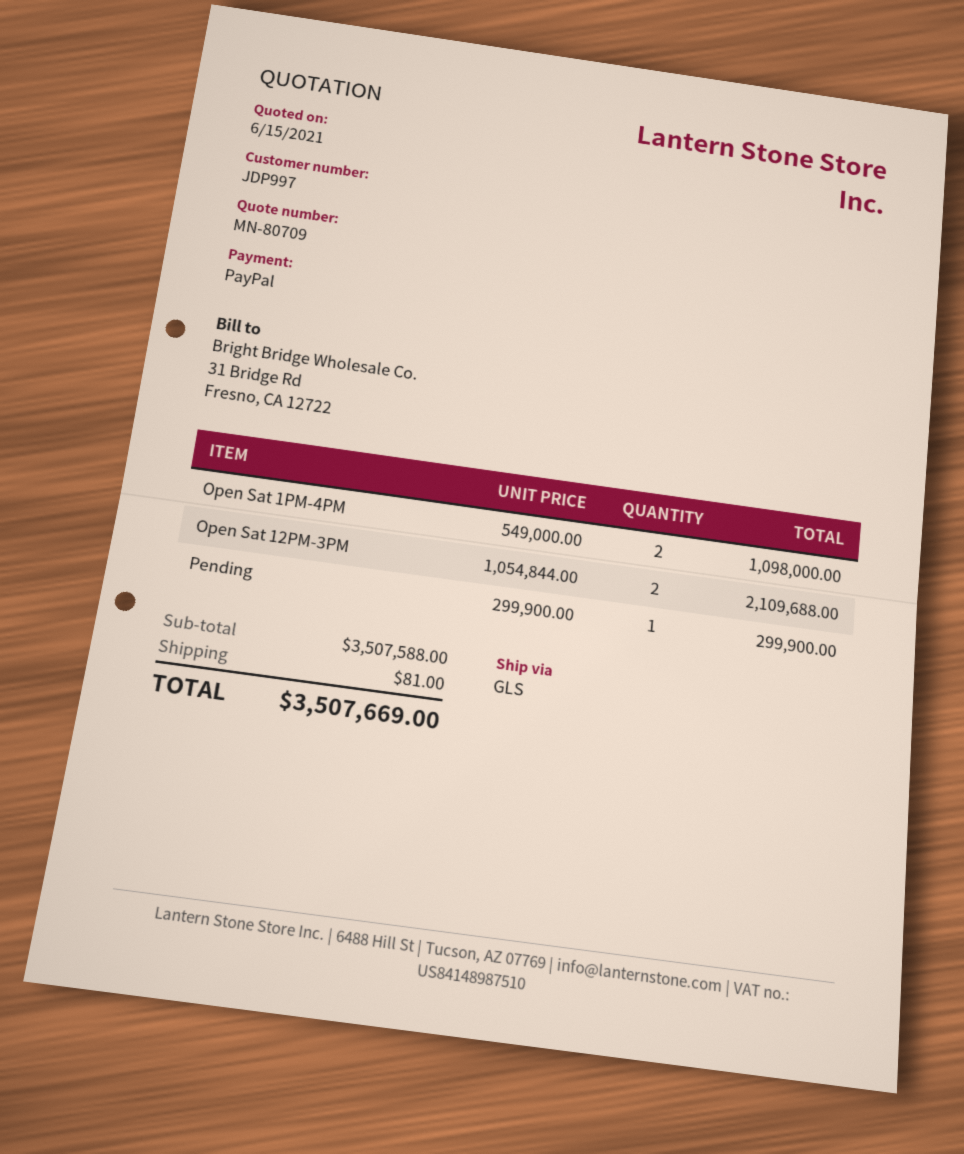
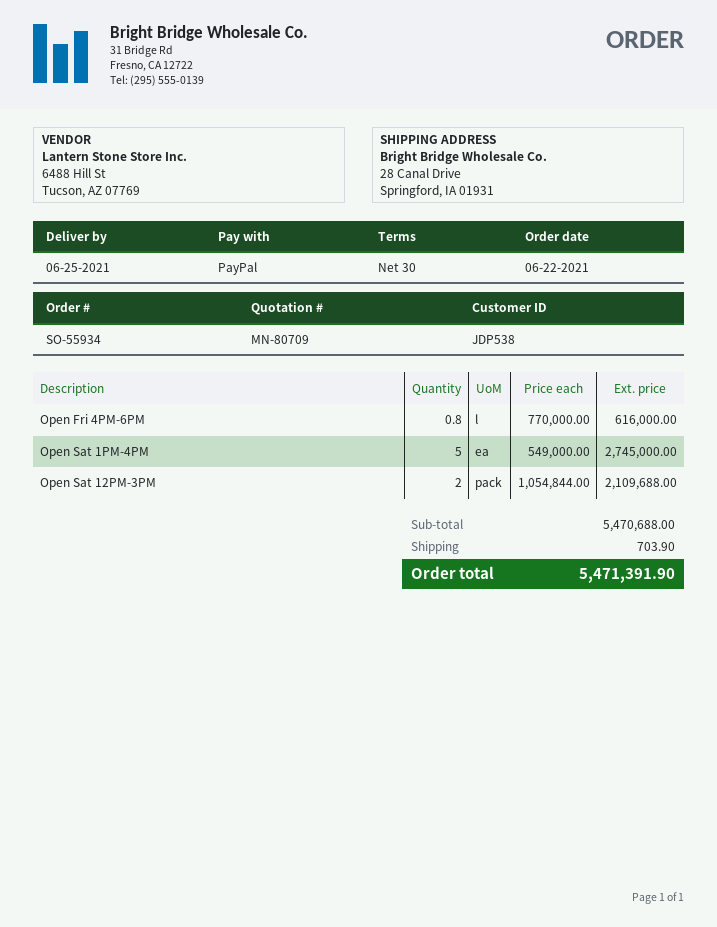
customer number: JDP997 -> JDP538
Open Sat 1PM-4PM: 2 x 549000.00 = 1098000.00 -> 5 x 549000.00 = 2745000.00
Pending: 1 x 299900.00 = 299900.00 -> none
Open Fri 4PM-6PM: none -> 0.8 x 770000.00 = 616000.00
subtotal: 3507588.00 -> 5470688.00
shipping: 81.00 -> 703.90
total: 3507669.00 -> 5471391.90

